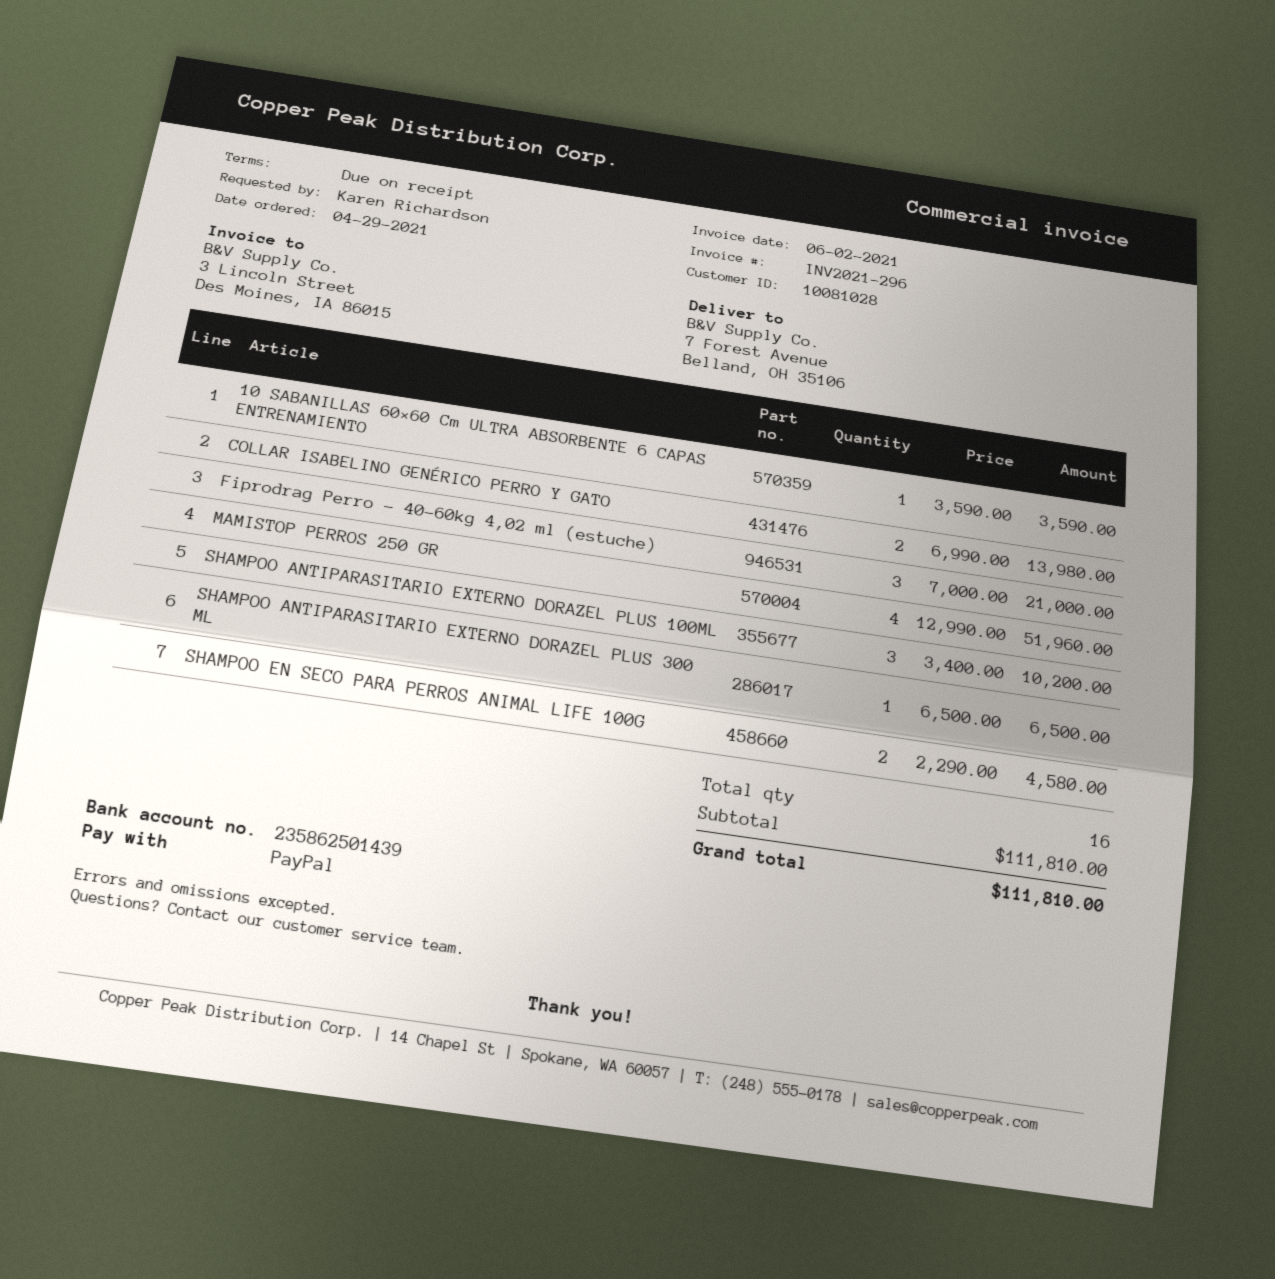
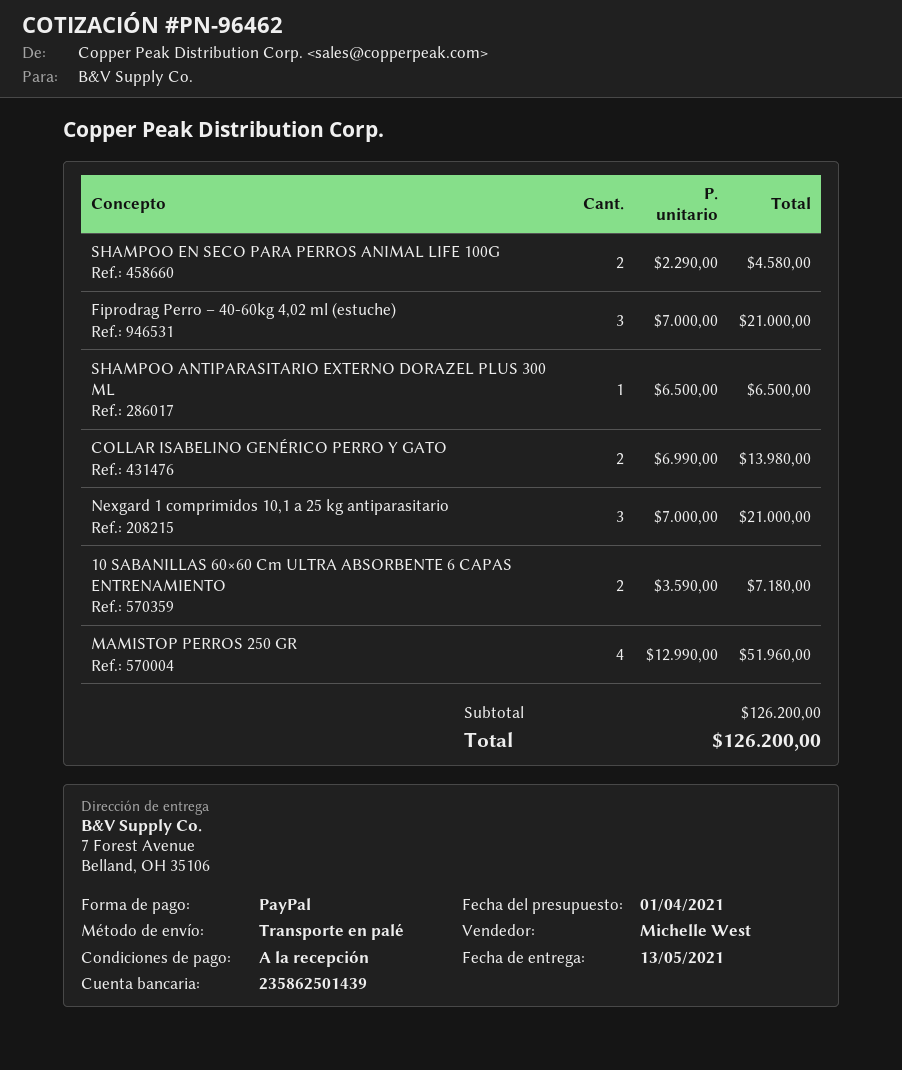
10 SABANILLAS 60×60 Cm ULTRA ABSORBENTE 6 CAPAS ENTRENAMIENTO: 1 x 3590.00 = 3590.00 -> 2 x 3590.00 = 7180.00
SHAMPOO ANTIPARASITARIO EXTERNO DORAZEL PLUS 100ML: 3 x 3400.00 = 10200.00 -> none
Nexgard 1 comprimidos 10,1 a 25 kg antiparasitario: none -> 3 x 7000.00 = 21000.00
subtotal: 111810.00 -> 126200.00
total: 111810.00 -> 126200.00

